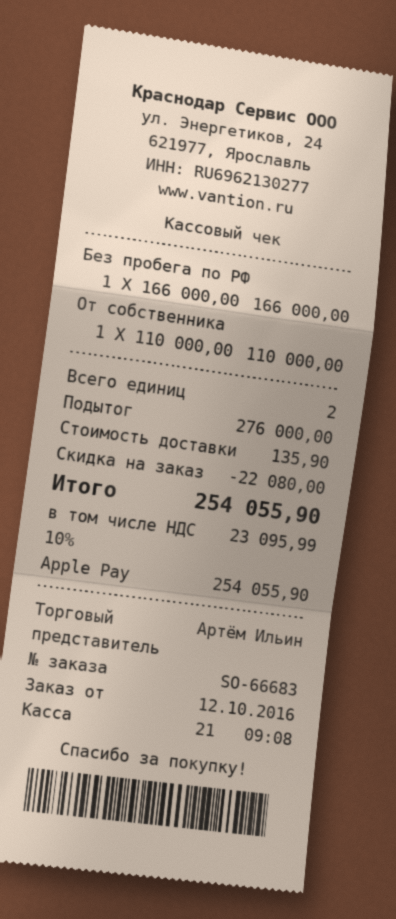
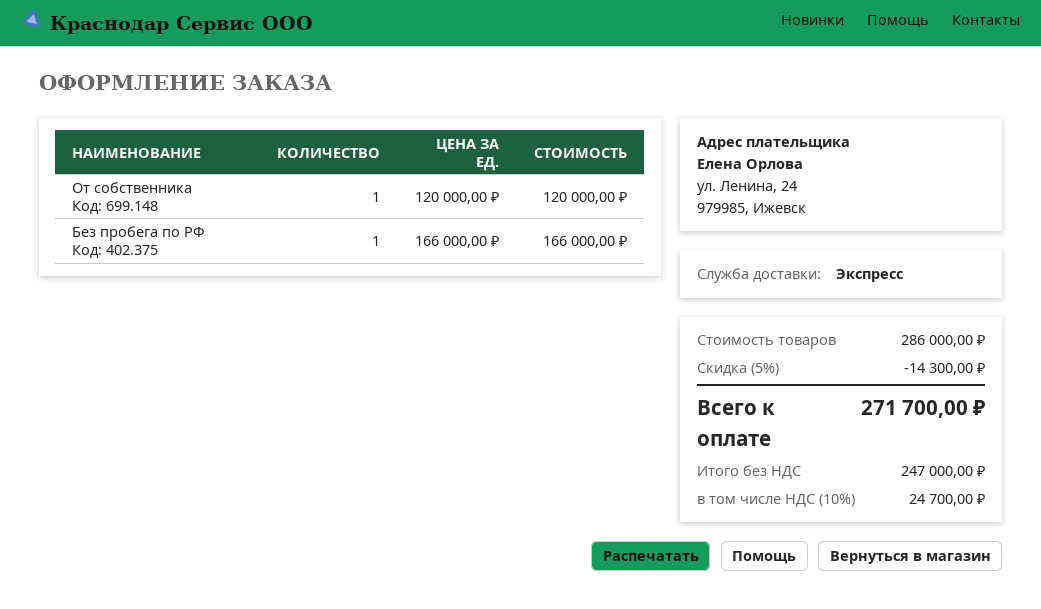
От собственника: 1 x 110000.00 = 110000.00 -> 1 x 120000.00 = 120000.00
subtotal: 276000.00 -> 286000.00
discount: 22080.00 -> 14300.00
shipping: 135.90 -> none
tax: 10% = 23095.99 -> 10% = 24700.00
total: 254055.90 -> 271700.00

